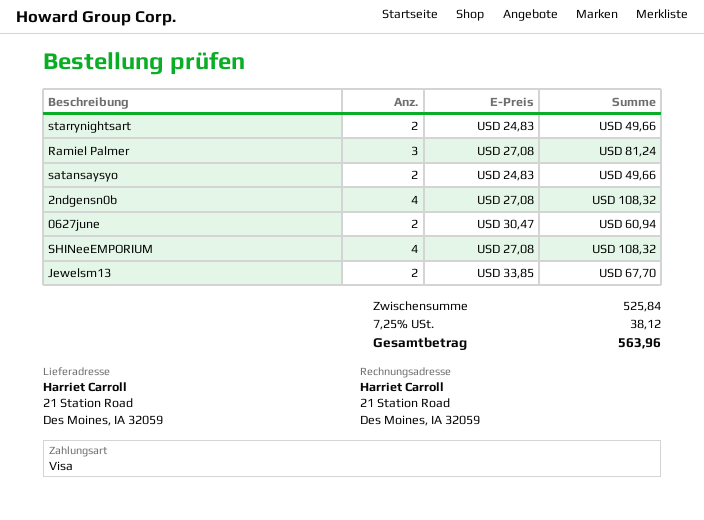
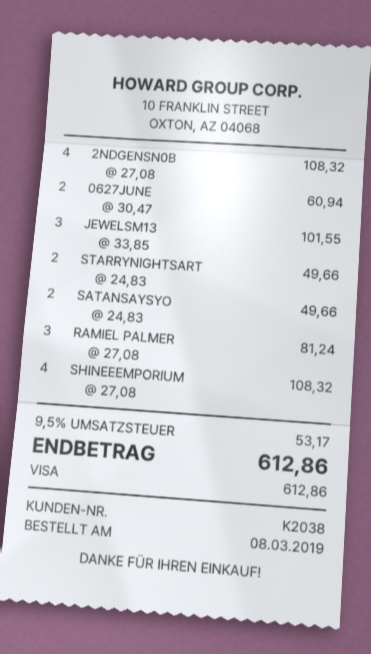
Jewelsm13: 2 x 33.85 = 67.70 -> 3 x 33.85 = 101.55
tax: 7.25% = 38.12 -> 9.5% = 53.17
total: 563.96 -> 612.86

